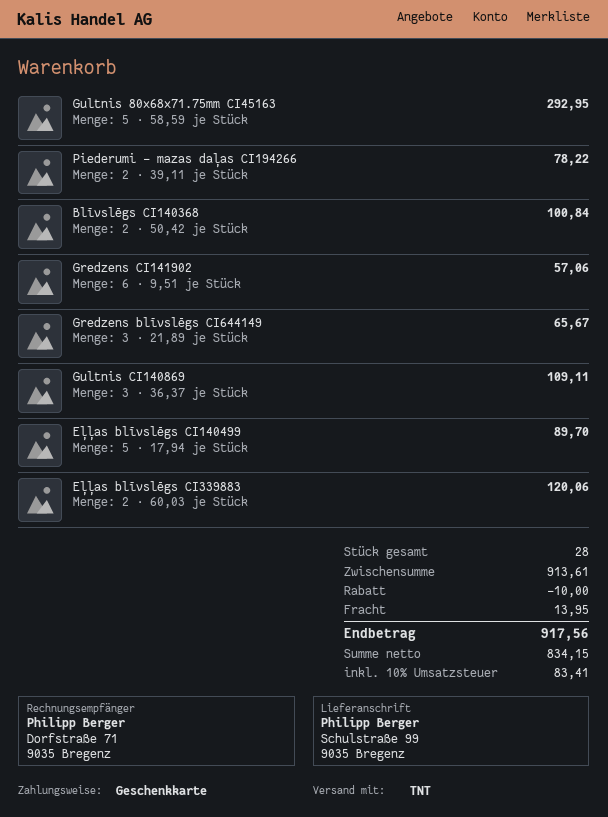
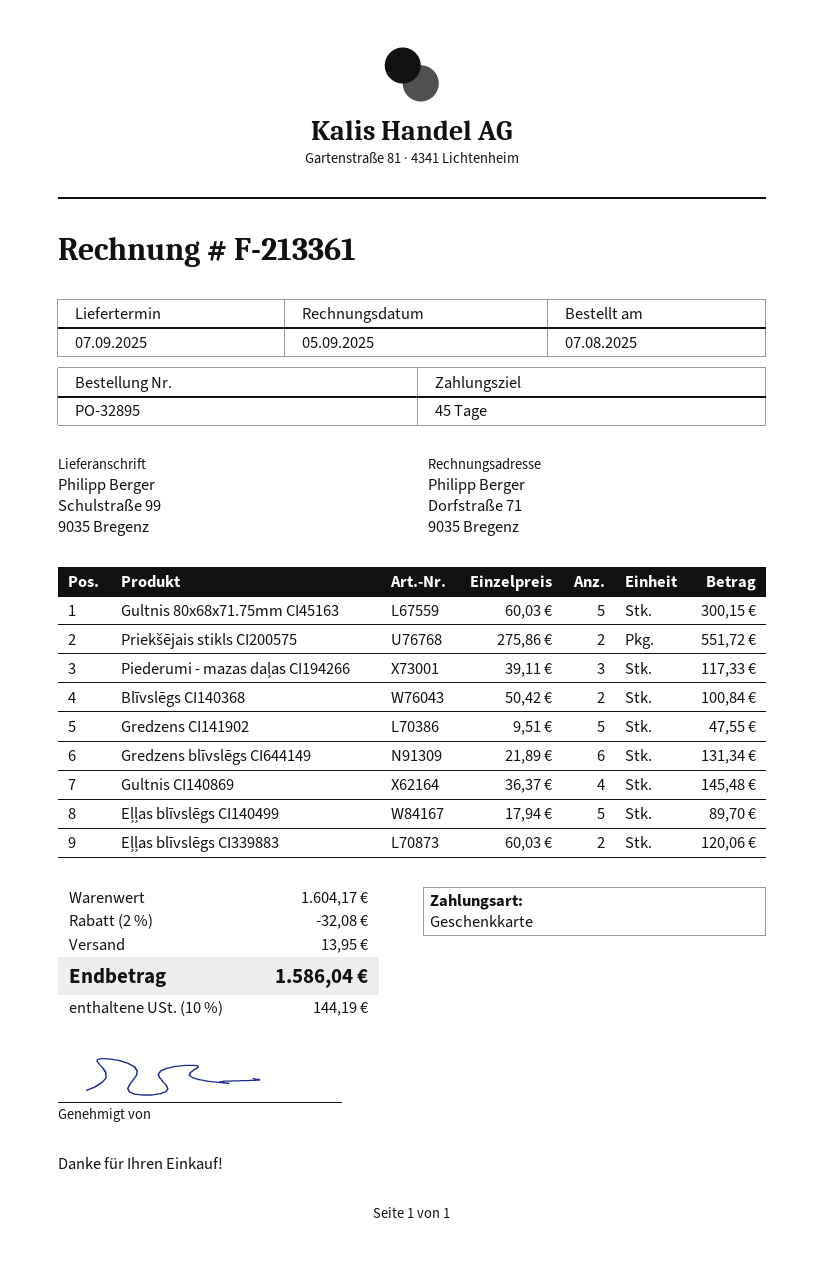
Gultnis 80x68x71.75mm CI45163: 5 x 58.59 = 292.95 -> 5 x 60.03 = 300.15
Piederumi - mazas daļas CI194266: 2 x 39.11 = 78.22 -> 3 x 39.11 = 117.33
Gredzens CI141902: 6 x 9.51 = 57.06 -> 5 x 9.51 = 47.55
Gredzens blīvslēgs CI644149: 3 x 21.89 = 65.67 -> 6 x 21.89 = 131.34
Gultnis CI140869: 3 x 36.37 = 109.11 -> 4 x 36.37 = 145.48
Priekšējais stikls CI200575: none -> 2 x 275.86 = 551.72
subtotal: 913.61 -> 1604.17
discount: 10.00 -> 32.08
tax: 10% = 83.41 -> 10% = 144.19
total: 917.56 -> 1586.04

